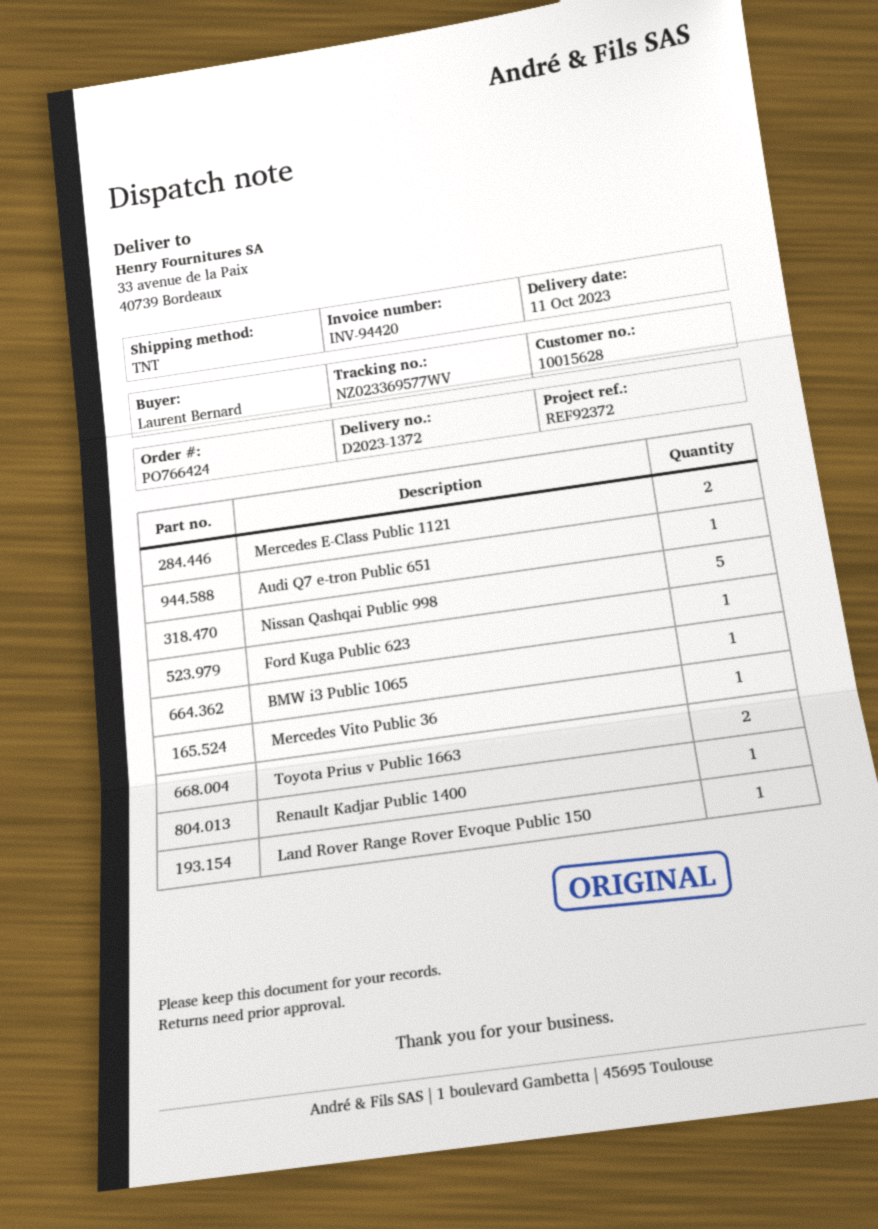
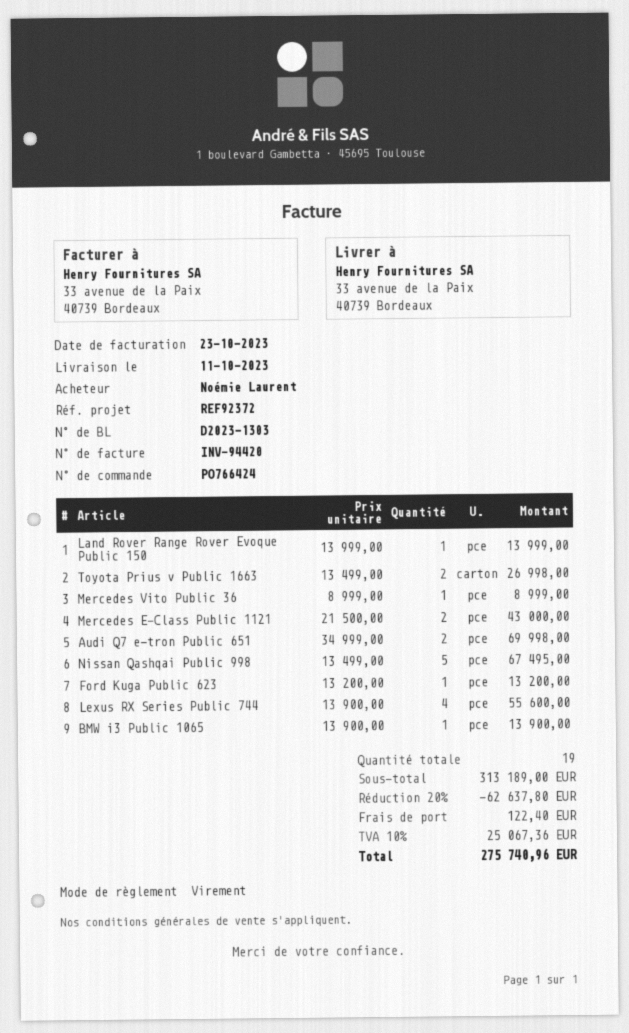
delivery note number: D2023-1372 -> D2023-1303
ordered by: Laurent Bernard -> Noémie Laurent
Audi Q7 e-tron Public 651: 1 -> 2
Renault Kadjar Public 1400: 1 -> none
Lexus RX Series Public 744: none -> 4

